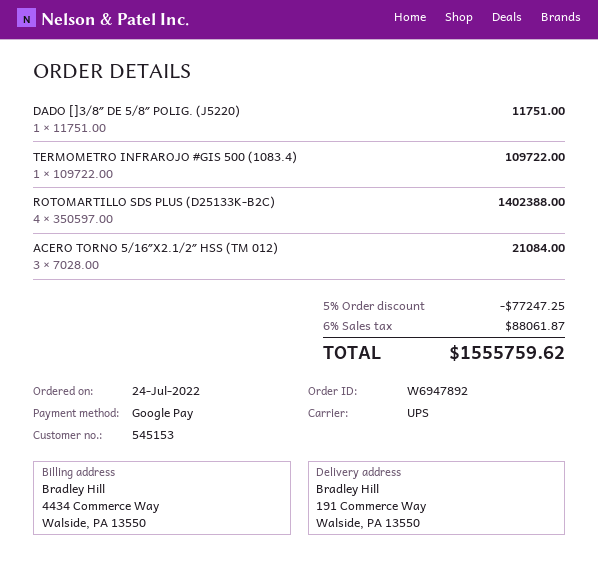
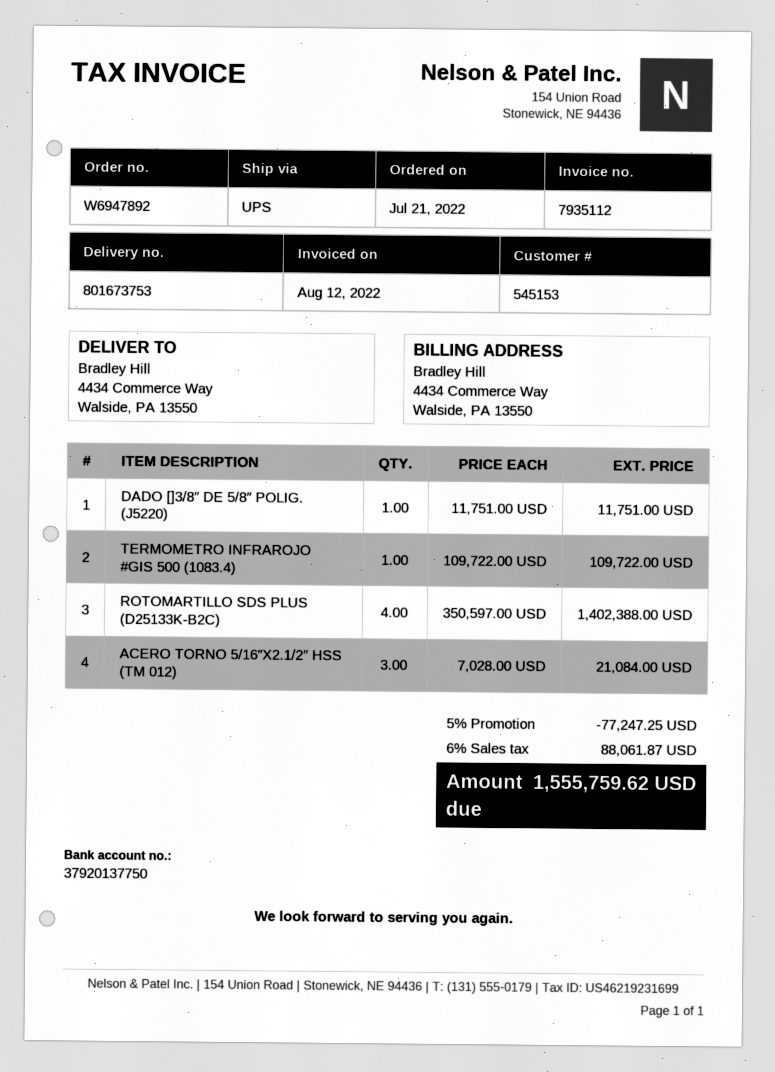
order date: 2022-07-24 -> 2022-07-21
ship to: 191 Commerce Way, Walside, PA 13550 -> 4434 Commerce Way, Walside, PA 13550

